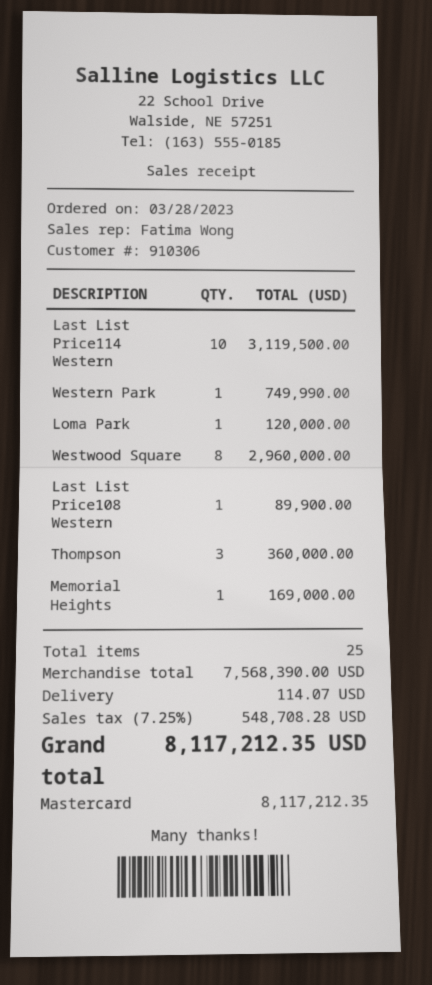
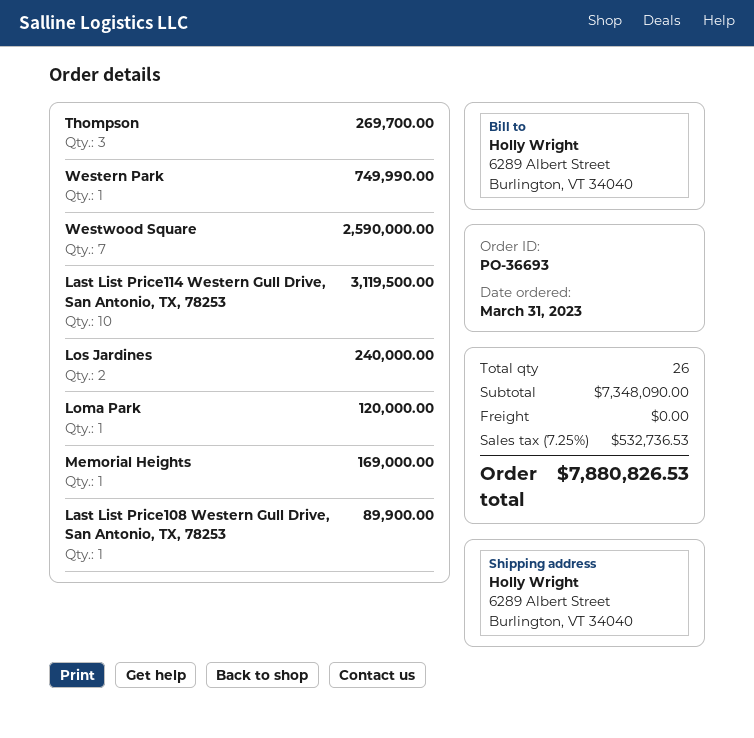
order date: 2023-03-28 -> 2023-03-31
Westwood Square: 8 for 2960000.00 -> 7 for 2590000.00
Thompson: 3 for 360000.00 -> 3 for 269700.00
Los Jardines: none -> 2 for 240000.00
total quantity: 25 -> 26
subtotal: 7568390.00 -> 7348090.00
shipping: 114.07 -> 0.00
tax: 7.25% = 548708.28 -> 7.25% = 532736.53
total: 8117212.35 -> 7880826.53

